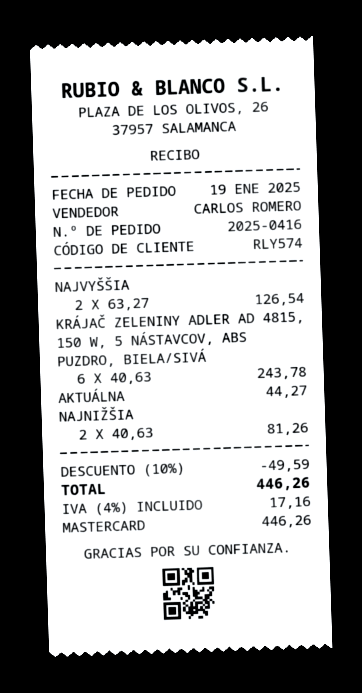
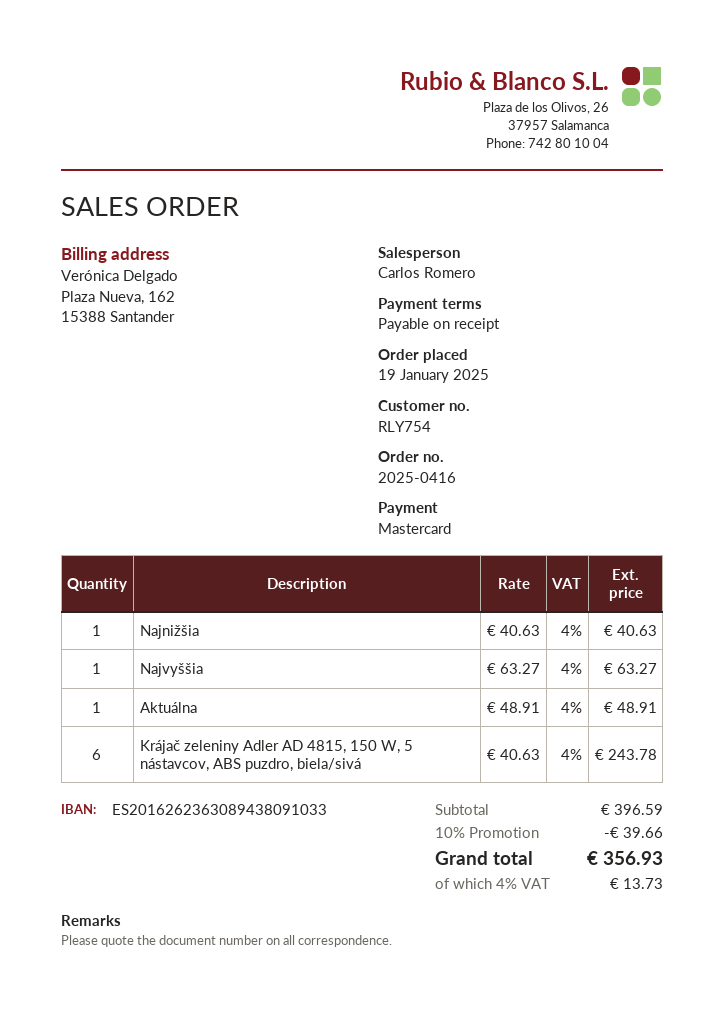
customer number: RLY574 -> RLY754
NAJVYŠŠIA: 2 x 63.27 = 126.54 -> 1 x 63.27 = 63.27
AKTUÁLNA: 1 x 44.27 = 44.27 -> 1 x 48.91 = 48.91
NAJNIŽŠIA: 2 x 40.63 = 81.26 -> 1 x 40.63 = 40.63
discount: 10% = 49.59 -> 10% = 39.66
tax: 4% = 17.16 -> 4% = 13.73
total: 446.26 -> 356.93

